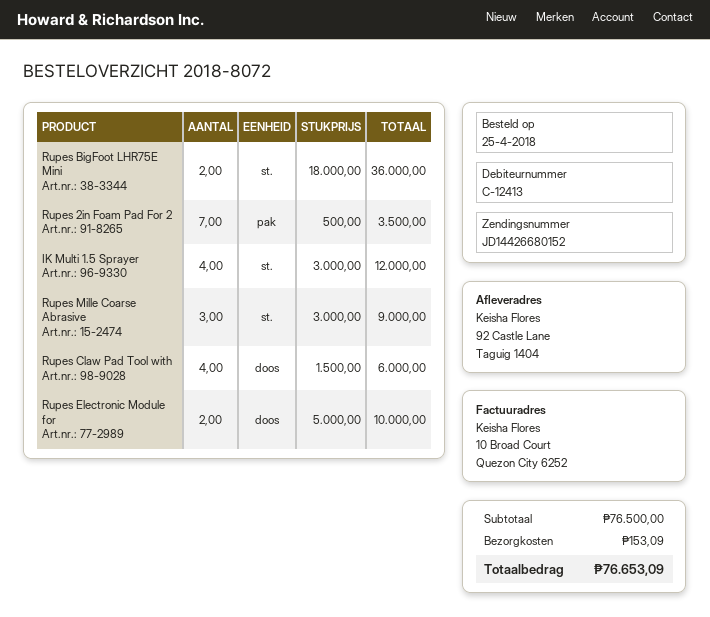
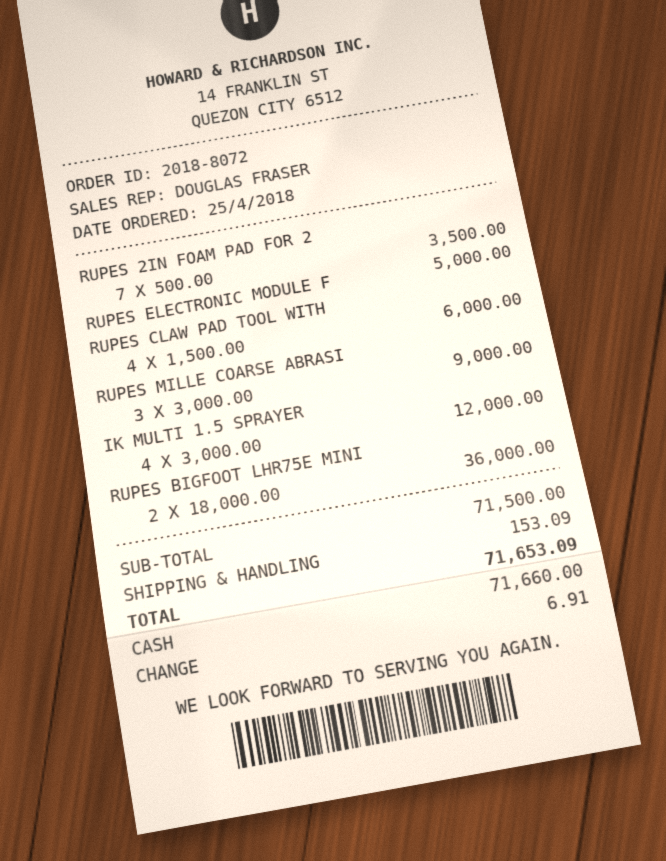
Rupes Electronic Module for: 2 x 5000.00 = 10000.00 -> 1 x 5000.00 = 5000.00
subtotal: 76500.00 -> 71500.00
total: 76653.09 -> 71653.09

